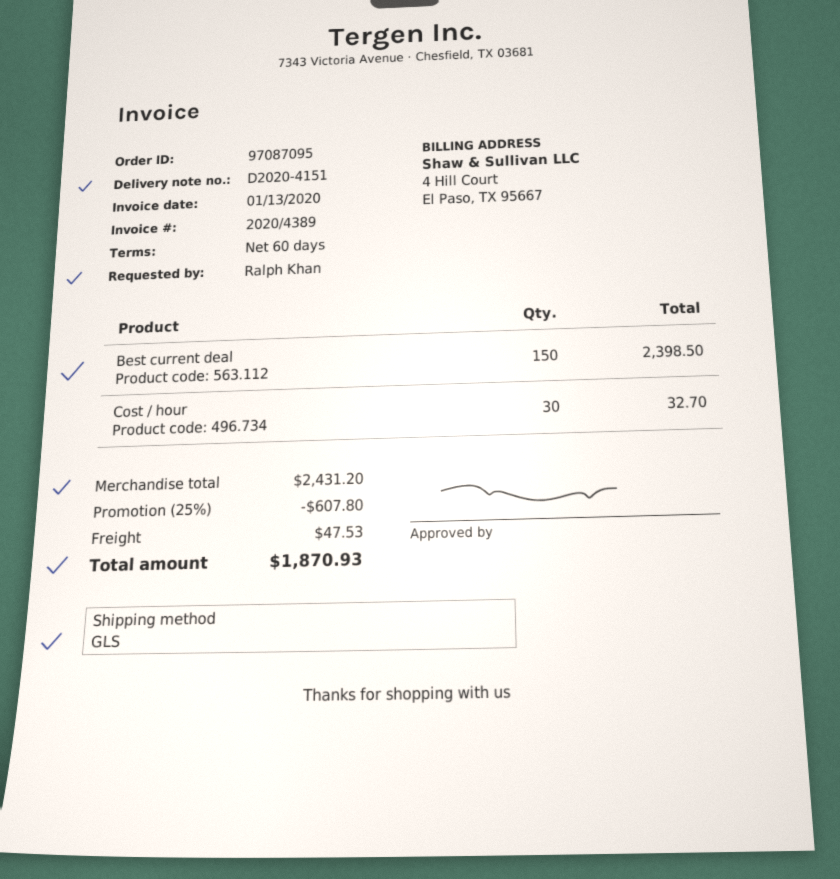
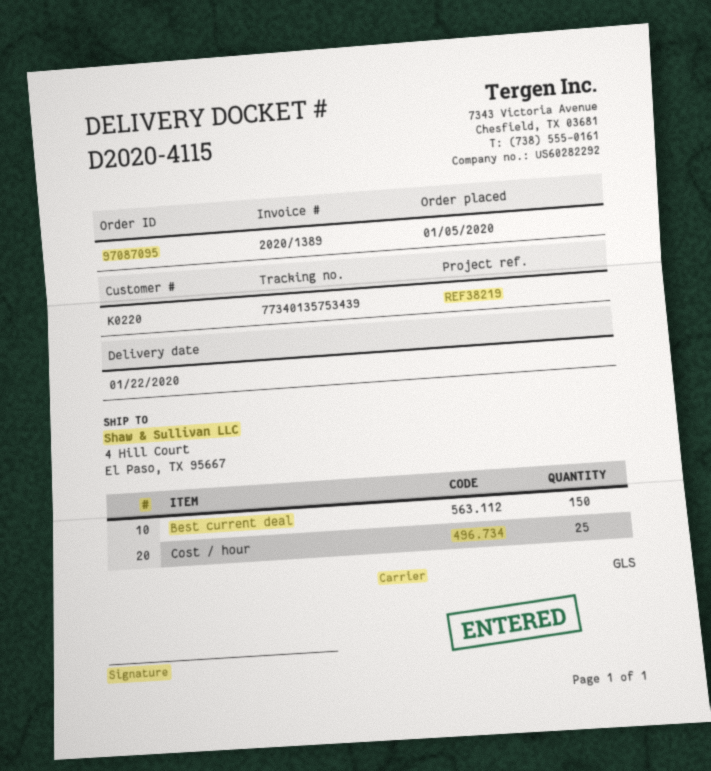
delivery note number: D2020-4151 -> D2020-4115
invoice number: 2020/4389 -> 2020/1389
Cost / hour: 30 -> 25

